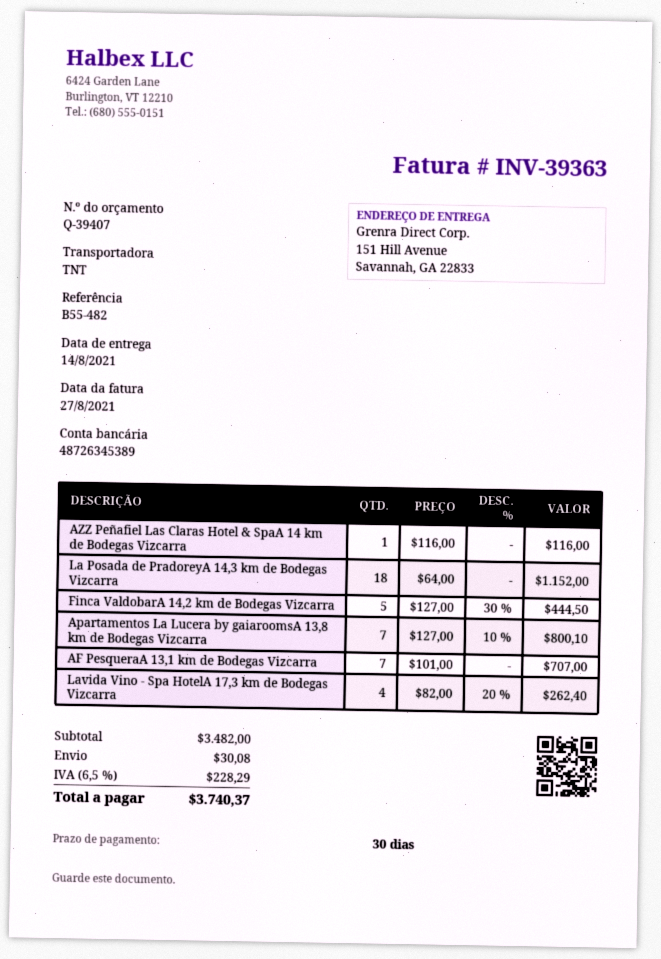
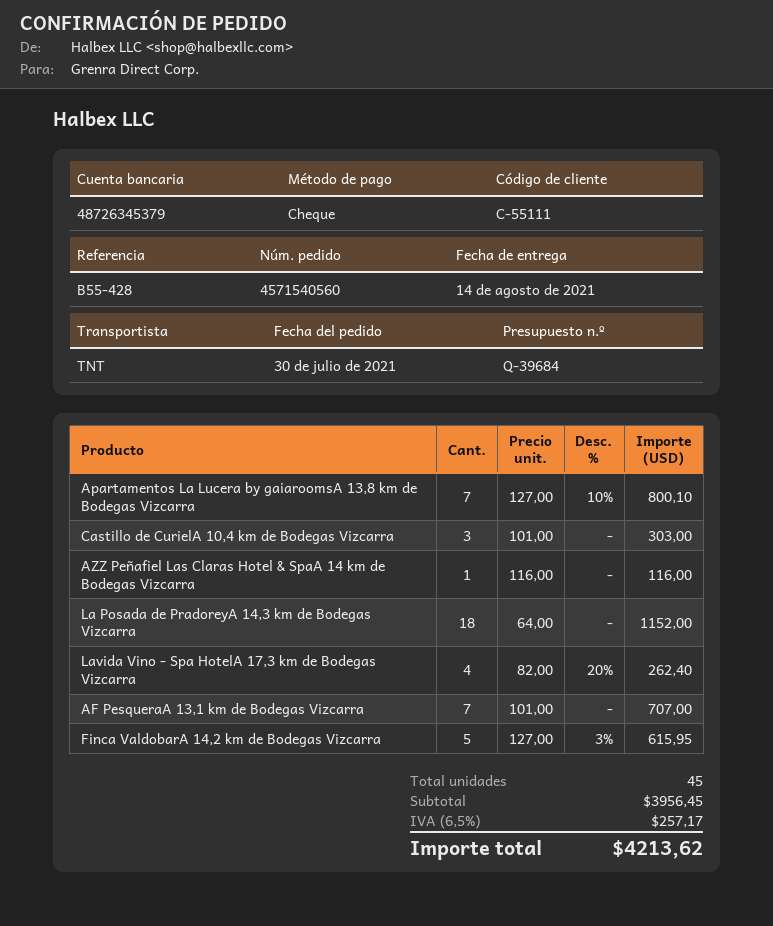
quote number: Q-39407 -> Q-39684
reference: B55-482 -> B55-428
bank account: 48726345389 -> 48726345379
Finca ValdobarA 14,2 km de Bodegas Vizcarra: 5 x 127.00 - 30% = 444.50 -> 5 x 127.00 - 3% = 615.95
Castillo de CurielA 10,4 km de Bodegas Vizcarra: none -> 3 x 101.00 = 303.00
subtotal: 3482.00 -> 3956.45
shipping: 30.08 -> none
tax: 6.5% = 228.29 -> 6.5% = 257.17
total: 3740.37 -> 4213.62

